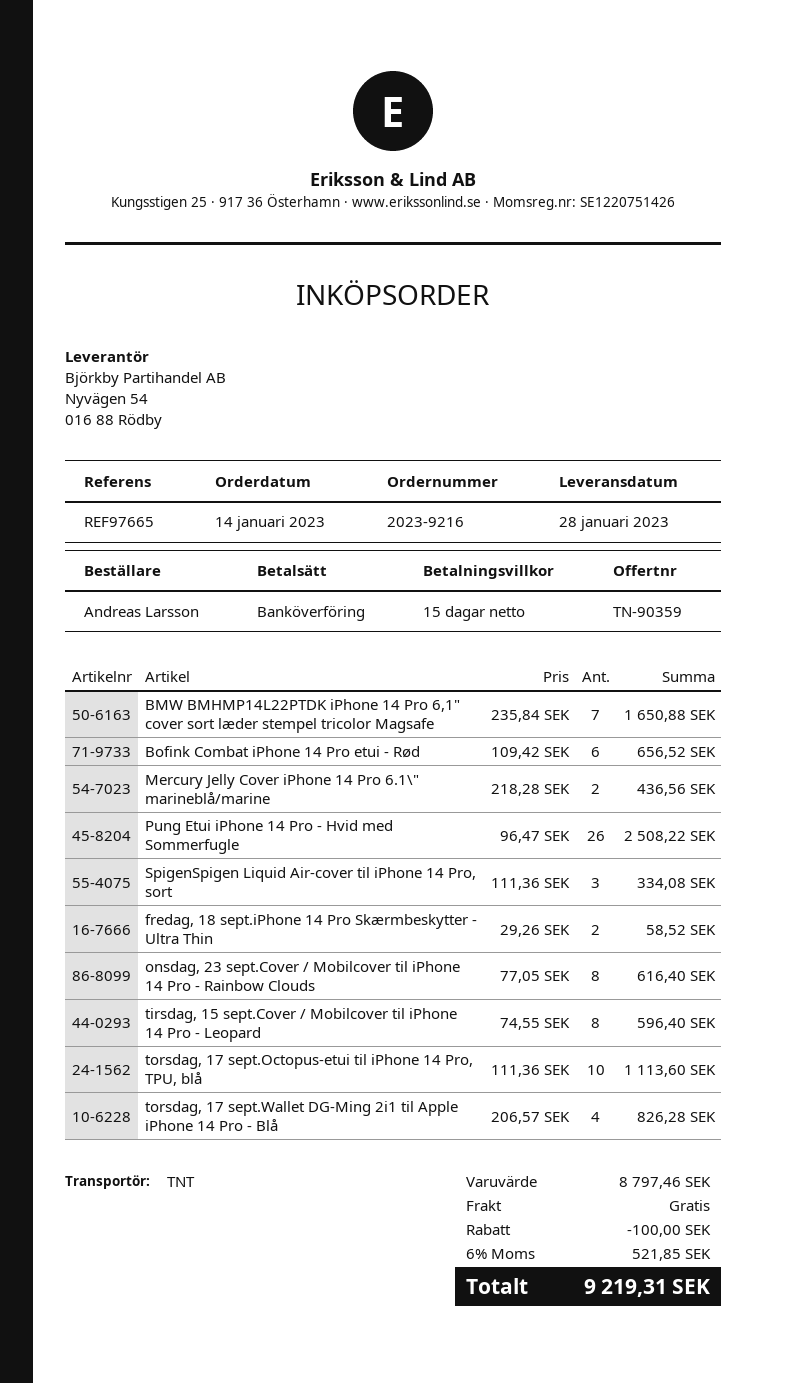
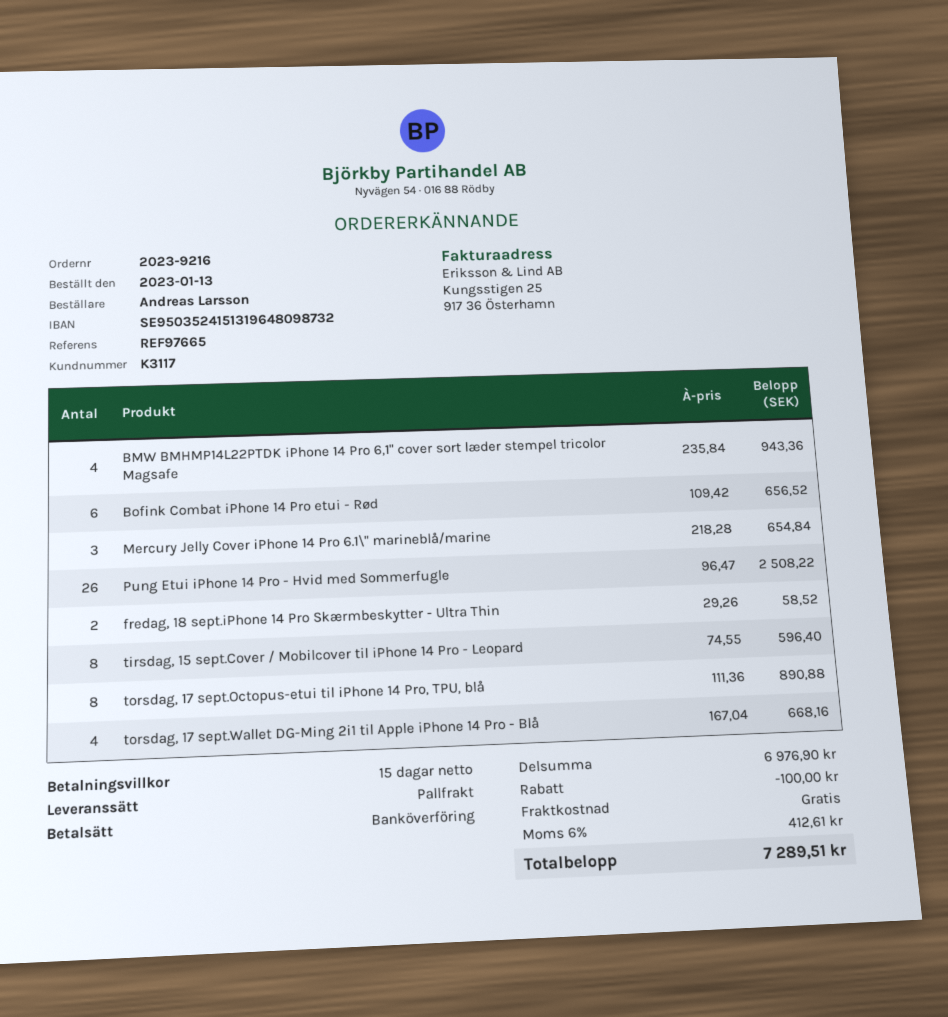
order date: 2023-01-14 -> 2023-01-13
shipping method: TNT -> pallet freight
BMW BMHMP14L22PTDK iPhone 14 Pro 6,1" cover sort læder stempel tricolor Magsafe: 7 x 235.84 = 1650.88 -> 4 x 235.84 = 943.36
Mercury Jelly Cover iPhone 14 Pro 6.1\" marineblå/marine: 2 x 218.28 = 436.56 -> 3 x 218.28 = 654.84
SpigenSpigen Liquid Air-cover til iPhone 14 Pro, sort: 3 x 111.36 = 334.08 -> none
onsdag, 23 sept.Cover / Mobilcover til iPhone 14 Pro - Rainbow Clouds: 8 x 77.05 = 616.40 -> none
torsdag, 17 sept.Octopus-etui til iPhone 14 Pro, TPU, blå: 10 x 111.36 = 1113.60 -> 8 x 111.36 = 890.88
torsdag, 17 sept.Wallet DG-Ming 2i1 til Apple iPhone 14 Pro - Blå: 4 x 206.57 = 826.28 -> 4 x 167.04 = 668.16
subtotal: 8797.46 -> 6976.90
tax: 6% = 521.85 -> 6% = 412.61
total: 9219.31 -> 7289.51

